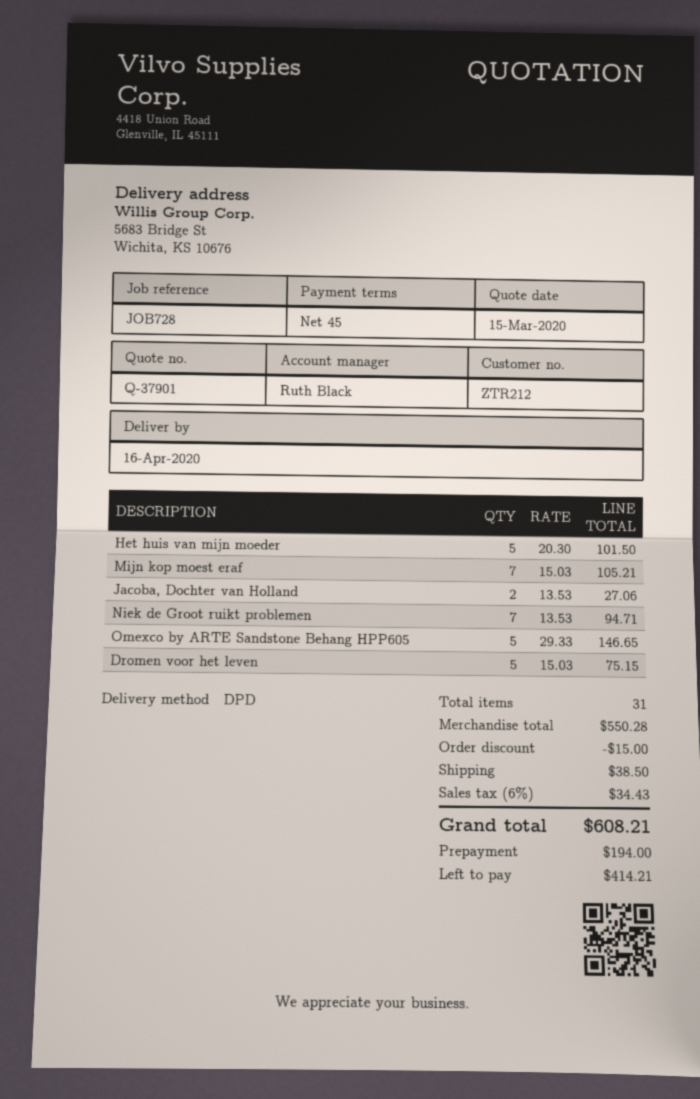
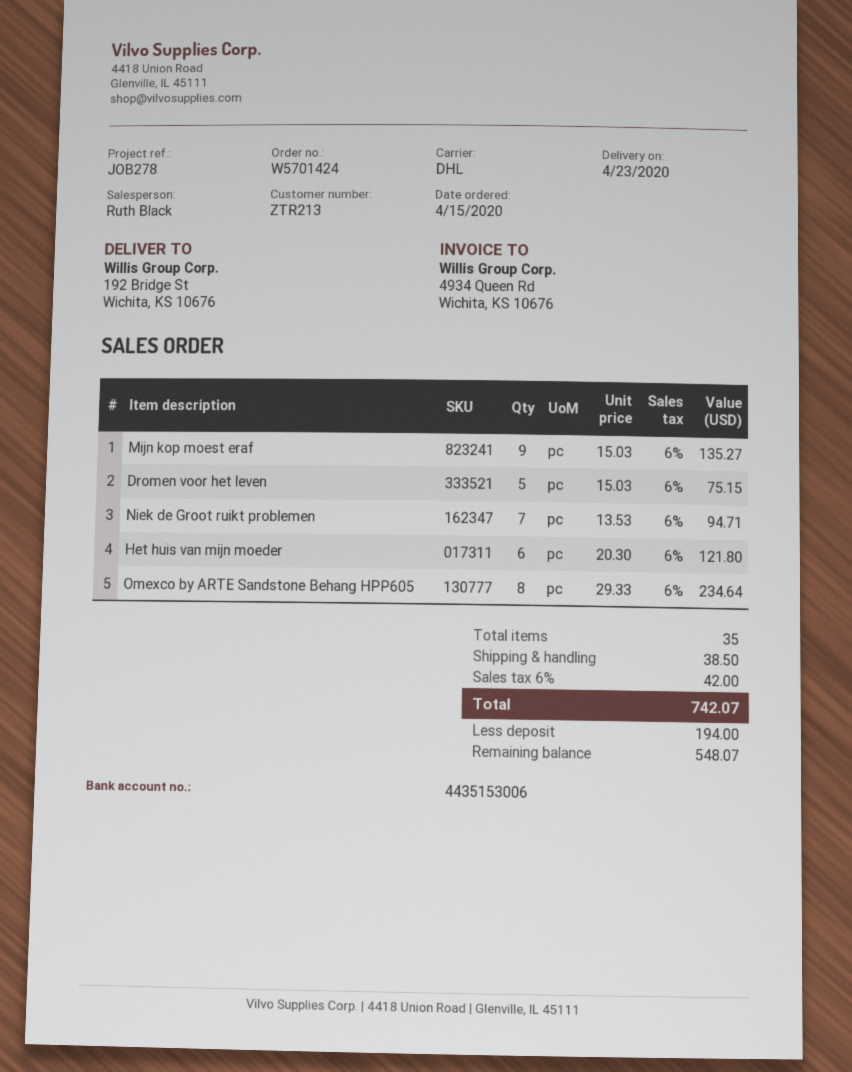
delivery date: 2020-04-16 -> 2020-04-23
customer number: ZTR212 -> ZTR213
reference: JOB728 -> JOB278
shipping method: DPD -> DHL
ship to: 5683 Bridge St, Wichita, KS 10676 -> 192 Bridge St, Wichita, KS 10676
Het huis van mijn moeder: 5 x 20.30 = 101.50 -> 6 x 20.30 = 121.80
Mijn kop moest eraf: 7 x 15.03 = 105.21 -> 9 x 15.03 = 135.27
Jacoba, Dochter van Holland: 2 x 13.53 = 27.06 -> none
Omexco by ARTE Sandstone Behang HPP605: 5 x 29.33 = 146.65 -> 8 x 29.33 = 234.64
total quantity: 31 -> 35
discount: 15.00 -> none
tax: 6% = 34.43 -> 6% = 42.00
total: 608.21 -> 742.07
balance: 414.21 -> 548.07

